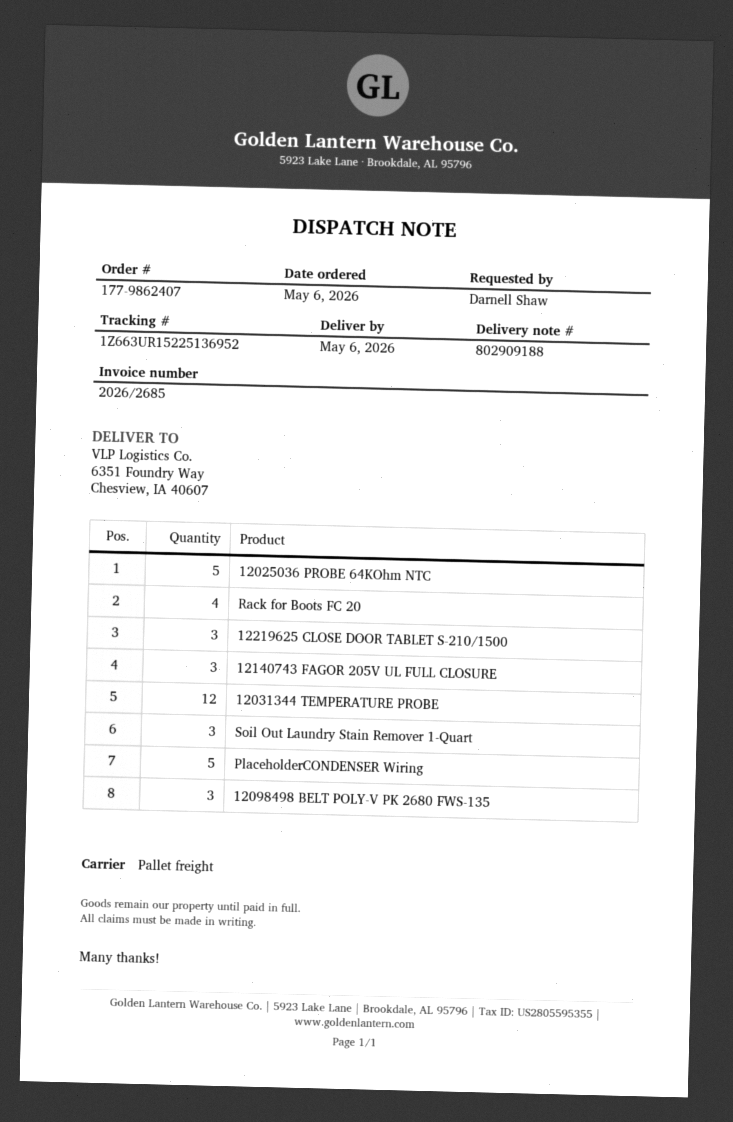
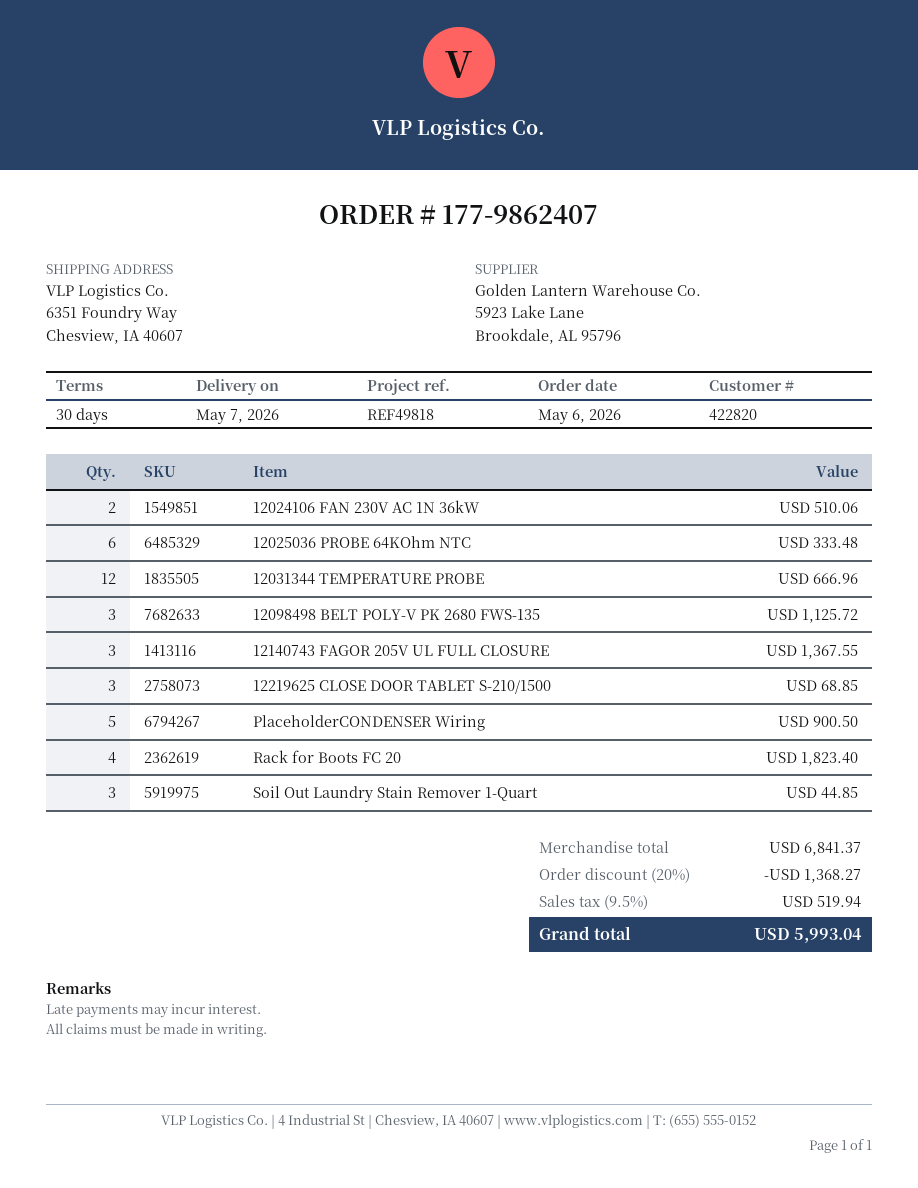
delivery date: 2026-05-06 -> 2026-05-07
12025036 PROBE 64KOhm NTC: 5 -> 6
12024106 FAN 230V AC 1N 36kW: none -> 2

